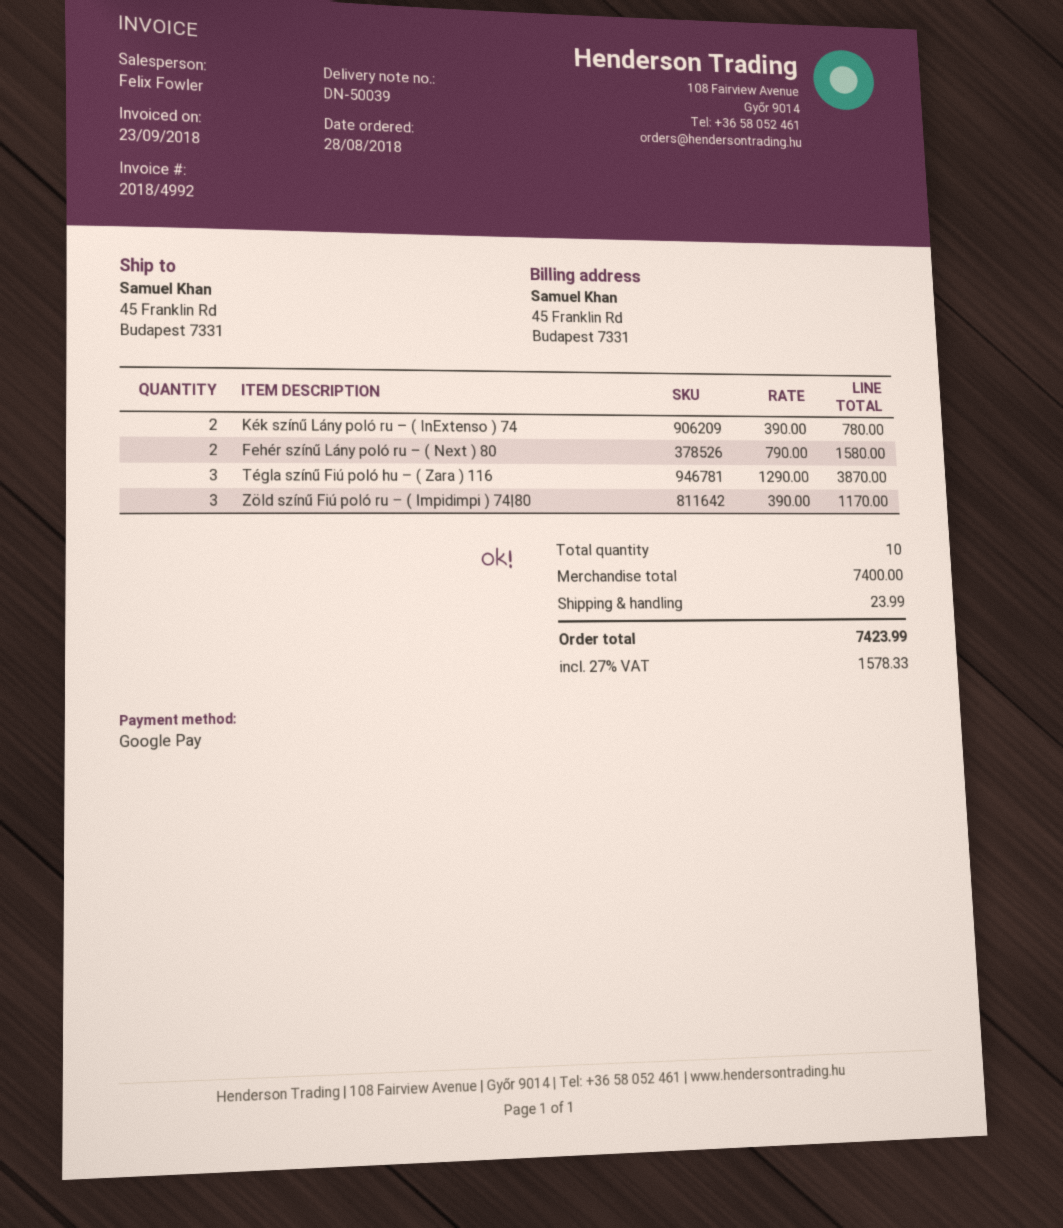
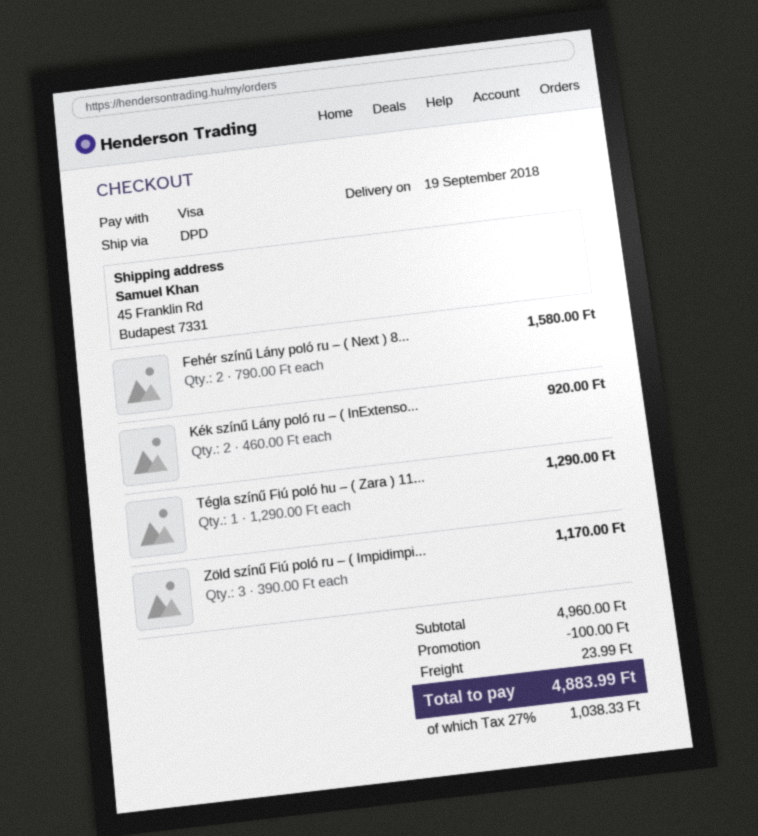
payment method: Google Pay -> Visa
Kék színű Lány poló ru – ( InExtenso ) 74: 2 x 390.00 = 780.00 -> 2 x 460.00 = 920.00
Tégla színű Fiú poló hu – ( Zara ) 116: 3 x 1290.00 = 3870.00 -> 1 x 1290.00 = 1290.00
subtotal: 7400.00 -> 4960.00
discount: none -> 100.00
tax: 27% = 1578.33 -> 27% = 1038.33
total: 7423.99 -> 4883.99

